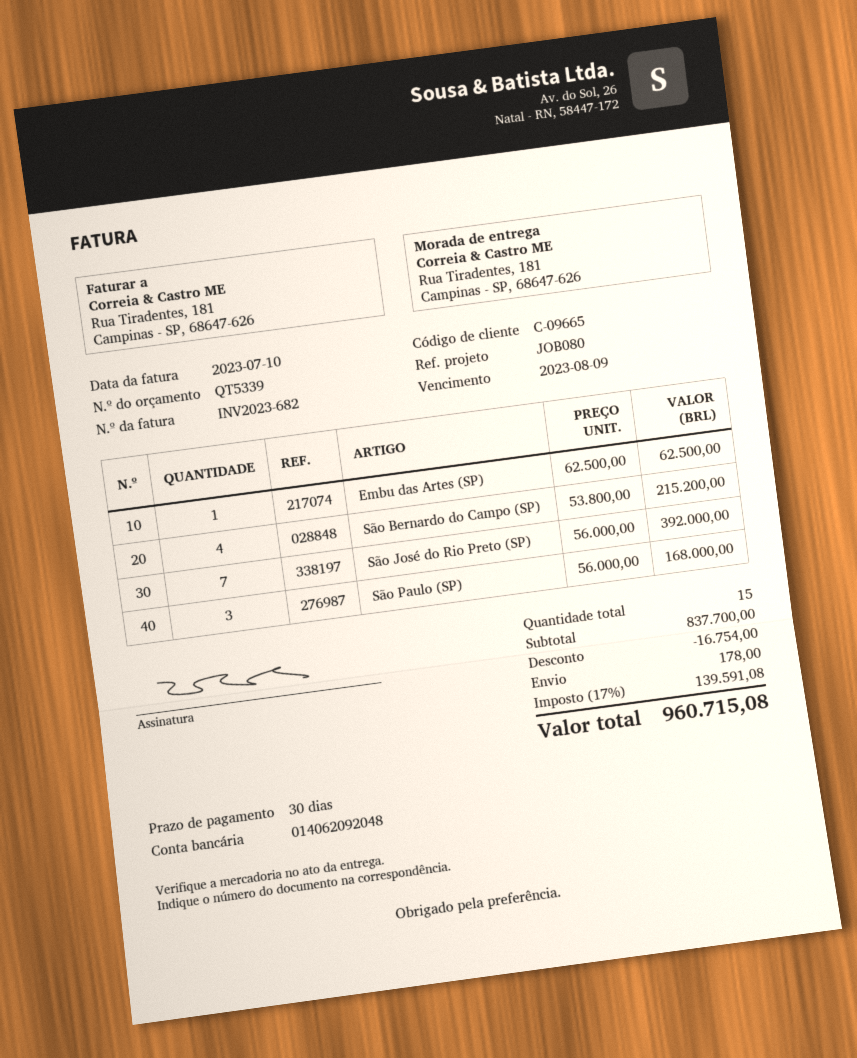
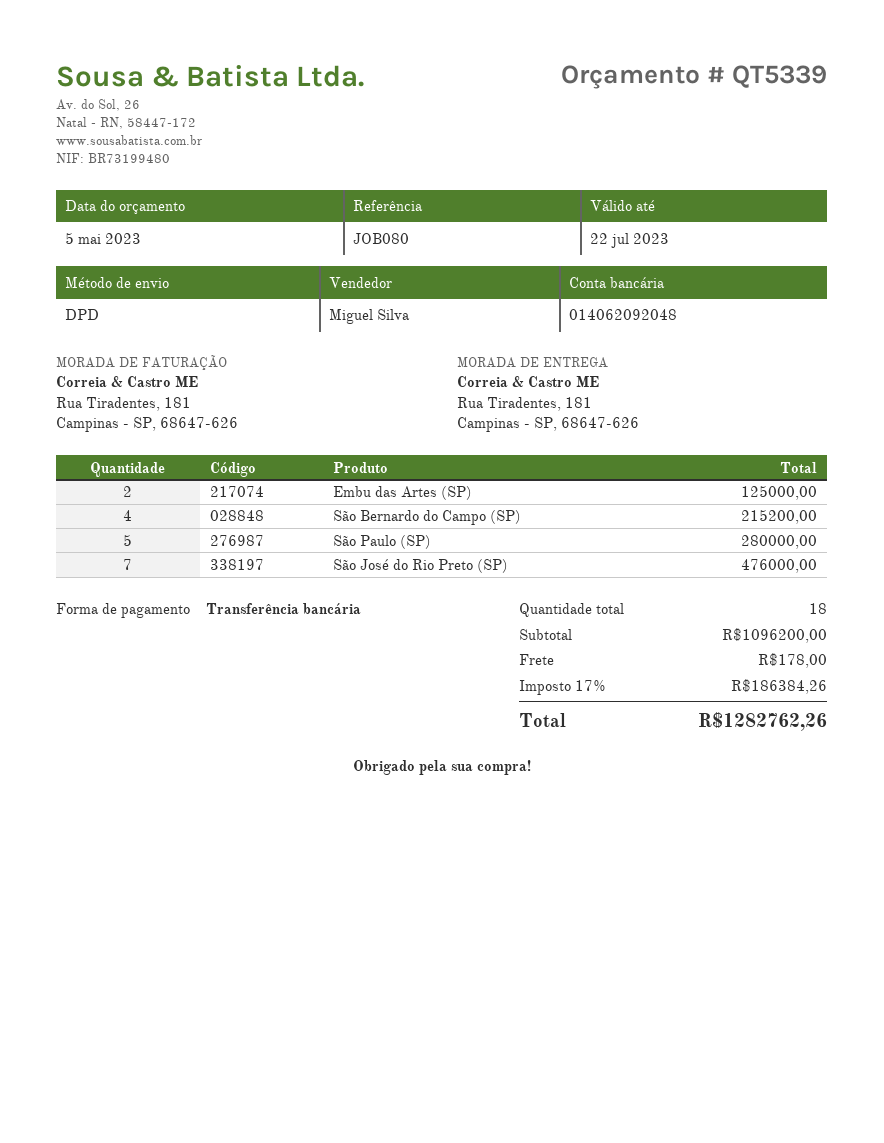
Embu das Artes (SP): 1 for 62500.00 -> 2 for 125000.00
São José do Rio Preto (SP): 7 for 392000.00 -> 7 for 476000.00
São Paulo (SP): 3 for 168000.00 -> 5 for 280000.00
total quantity: 15 -> 18
subtotal: 837700.00 -> 1096200.00
discount: 16754.00 -> none
tax: 17% = 139591.08 -> 17% = 186384.26
total: 960715.08 -> 1282762.26

